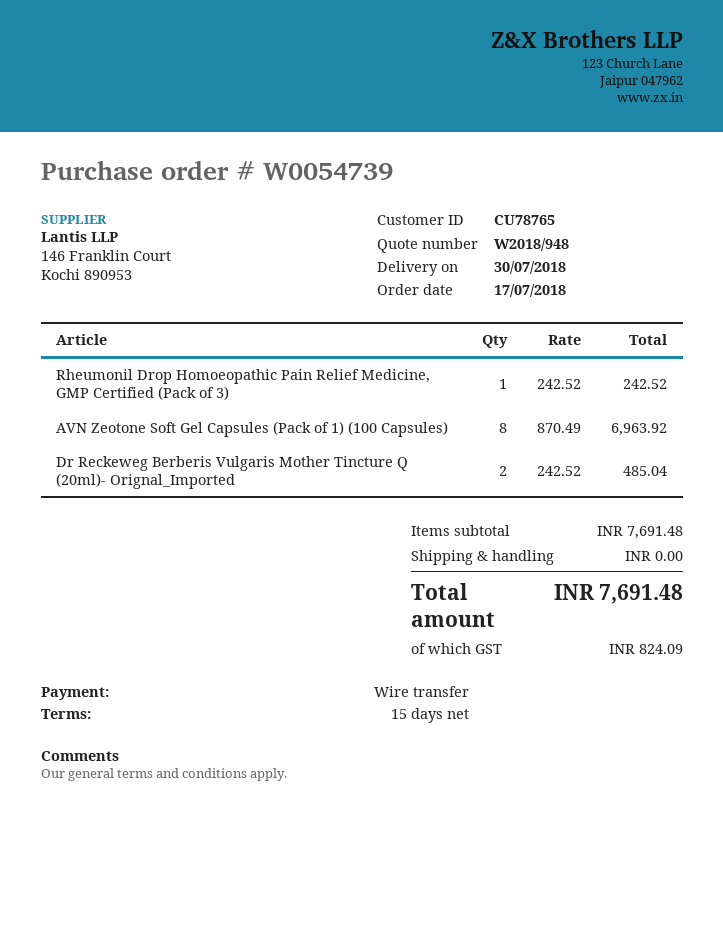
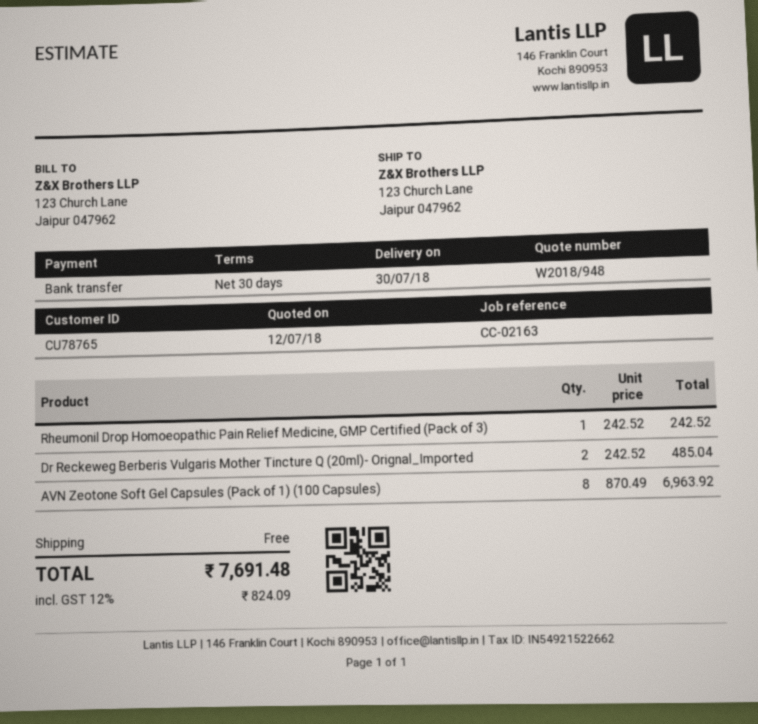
payment terms: 15 days -> 30 days

